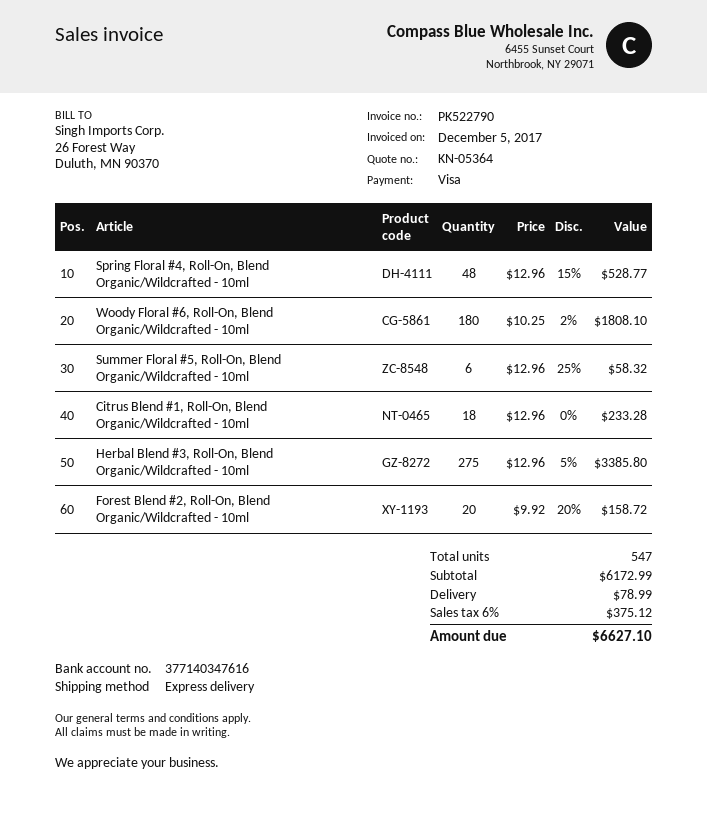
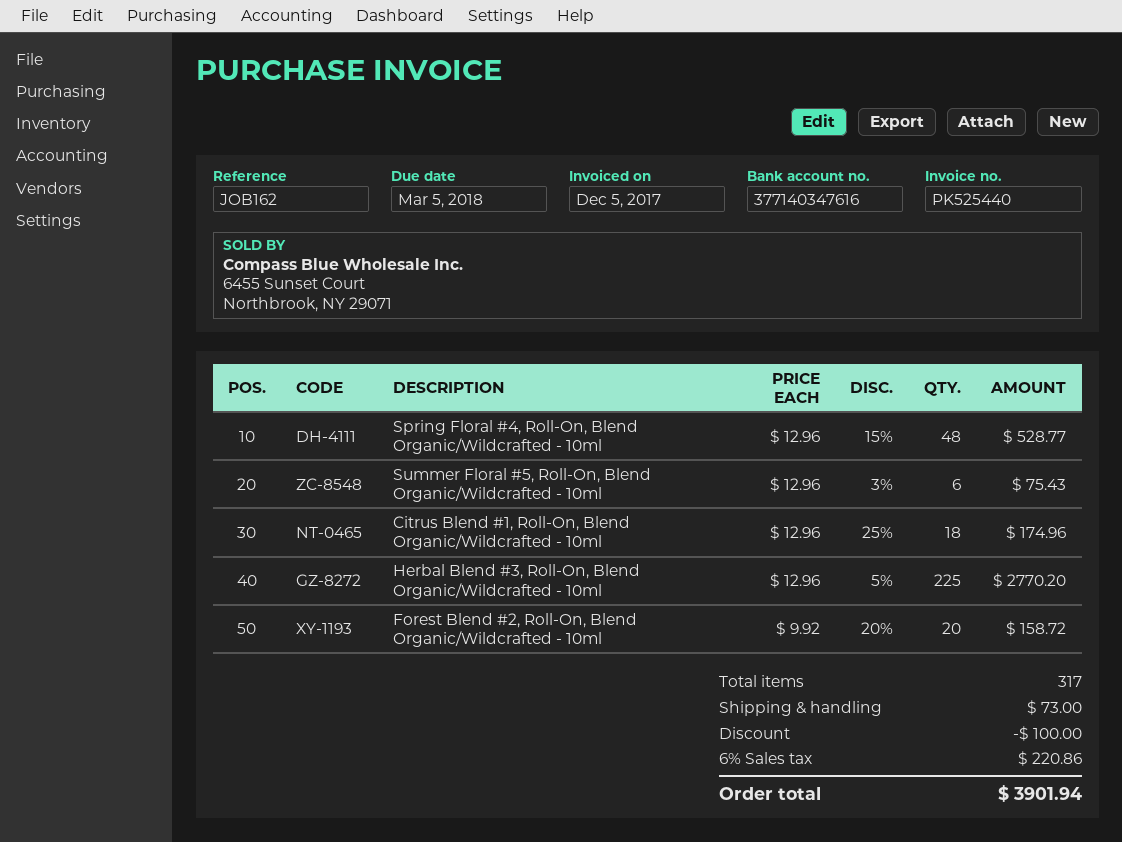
invoice number: PK522790 -> PK525440
Woody Floral #6, Roll-On, Blend Organic/Wildcrafted - 10ml: 180 x 10.25 - 2% = 1808.10 -> none
Summer Floral #5, Roll-On, Blend Organic/Wildcrafted - 10ml: 6 x 12.96 - 25% = 58.32 -> 6 x 12.96 - 3% = 75.43
Citrus Blend #1, Roll-On, Blend Organic/Wildcrafted - 10ml: 18 x 12.96 = 233.28 -> 18 x 12.96 - 25% = 174.96
Herbal Blend #3, Roll-On, Blend Organic/Wildcrafted - 10ml: 275 x 12.96 - 5% = 3385.80 -> 225 x 12.96 - 5% = 2770.20
total quantity: 547 -> 317
discount: none -> 100.00
shipping: 78.99 -> 73.00
tax: 6% = 375.12 -> 6% = 220.86
total: 6627.10 -> 3901.94

